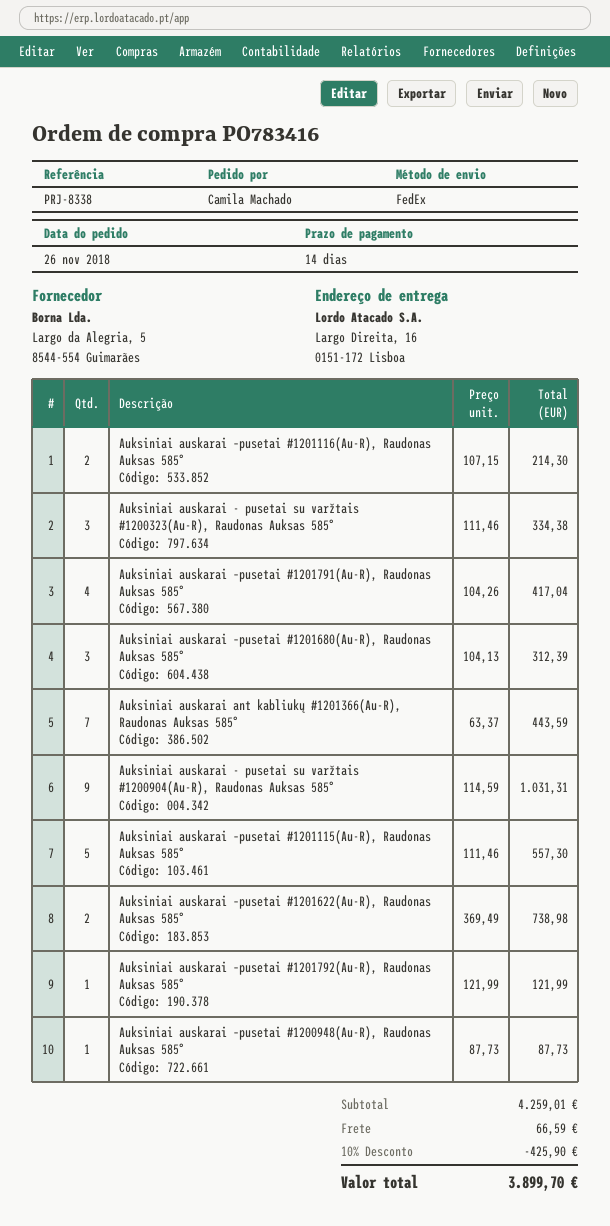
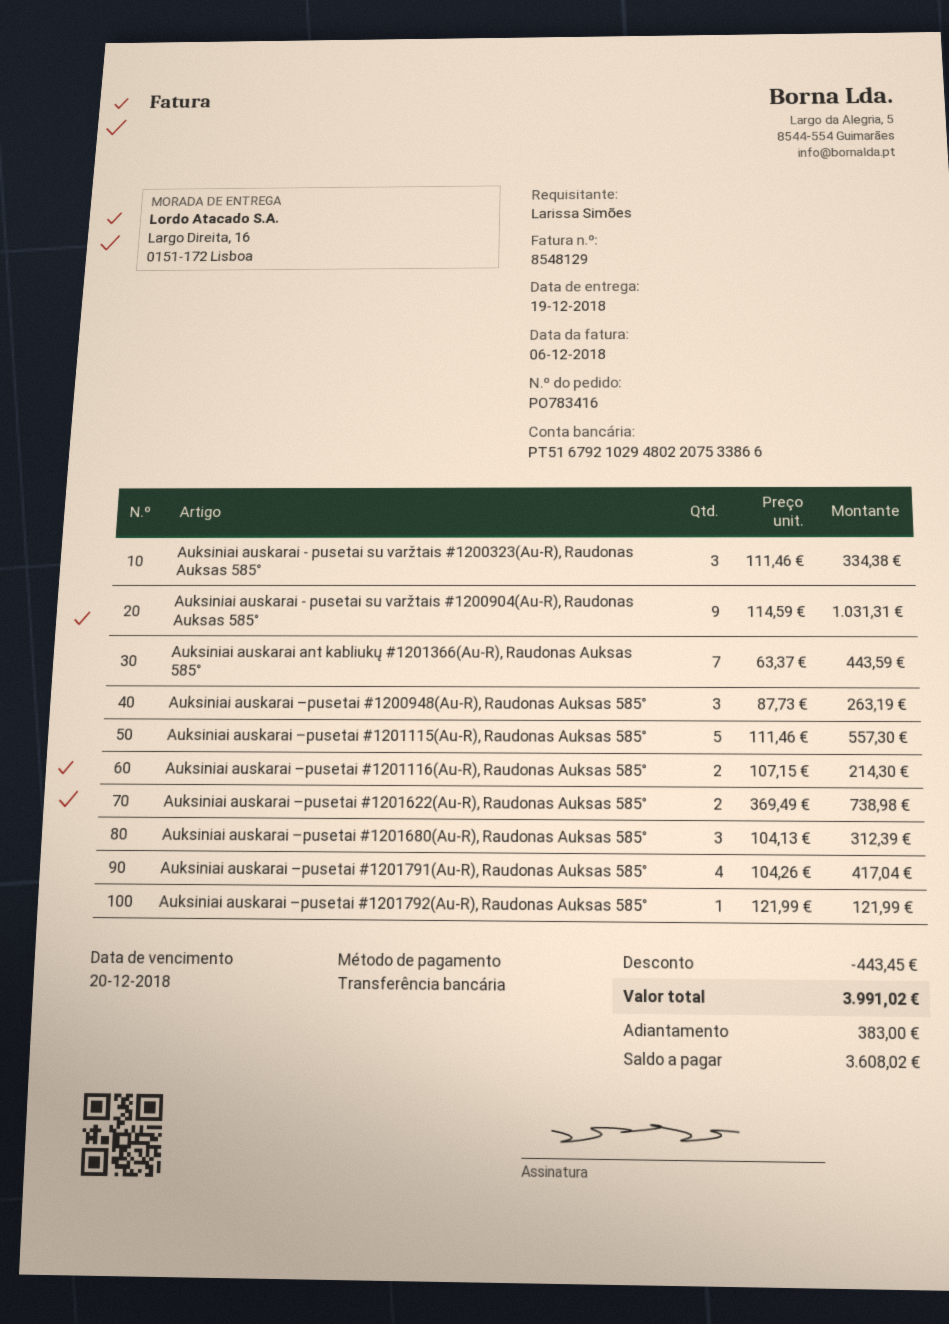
ordered by: Camila Machado -> Larissa Simões
Auksiniai auskarai –pusetai #1200948(Au-R), Raudonas Auksas 585°: 1 x 87.73 = 87.73 -> 3 x 87.73 = 263.19
discount: 425.90 -> 443.45
shipping: 66.59 -> none
total: 3899.70 -> 3991.02

